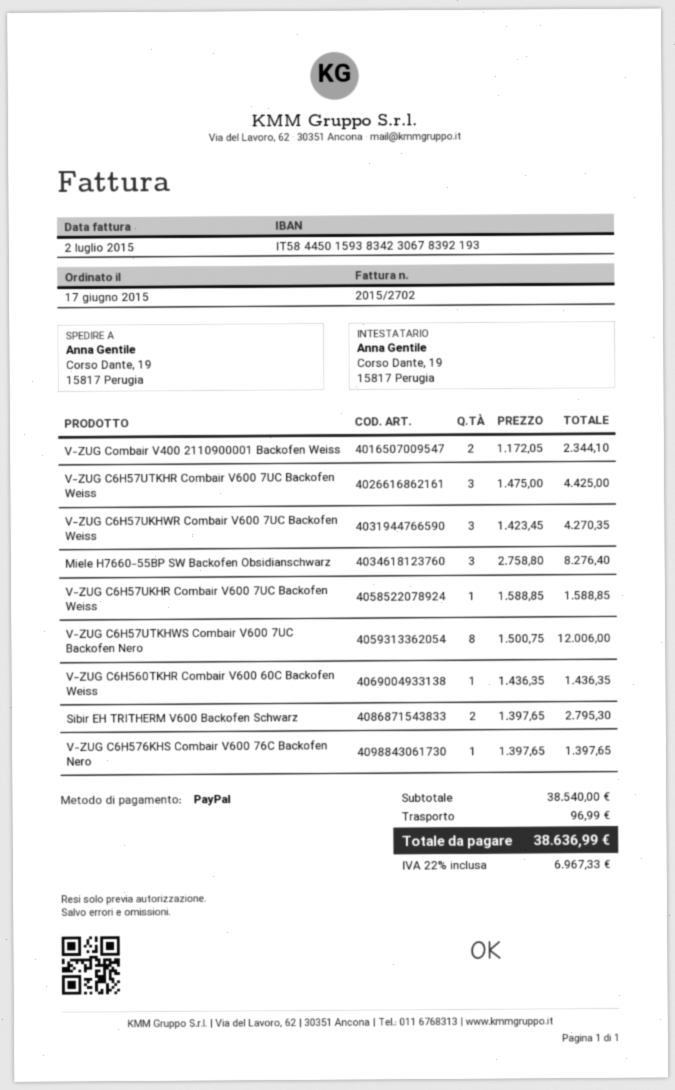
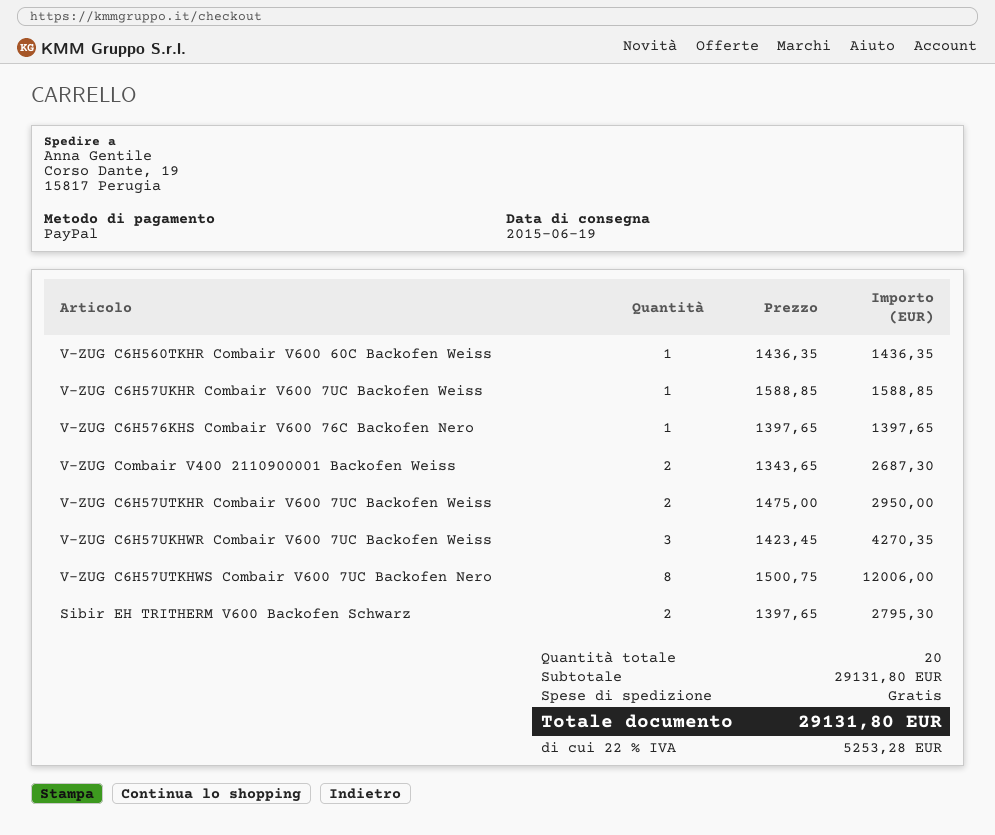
V-ZUG Combair V400 2110900001 Backofen Weiss: 2 x 1172.05 = 2344.10 -> 2 x 1343.65 = 2687.30
V-ZUG C6H57UTKHR Combair V600 7UC Backofen Weiss: 3 x 1475.00 = 4425.00 -> 2 x 1475.00 = 2950.00
Miele H7660-55BP SW Backofen Obsidianschwarz: 3 x 2758.80 = 8276.40 -> none
subtotal: 38540.00 -> 29131.80
shipping: 96.99 -> 0.00
tax: 22% = 6967.33 -> 22% = 5253.28
total: 38636.99 -> 29131.80

